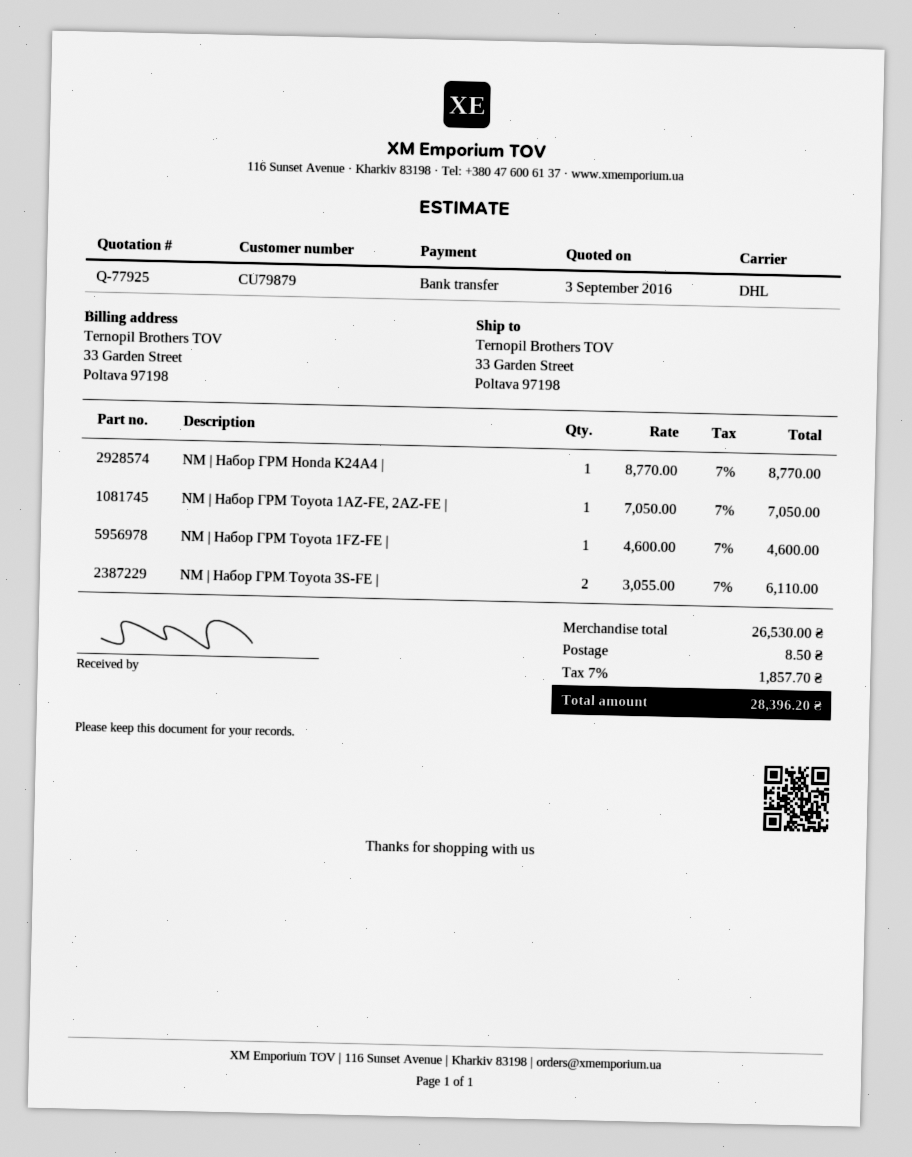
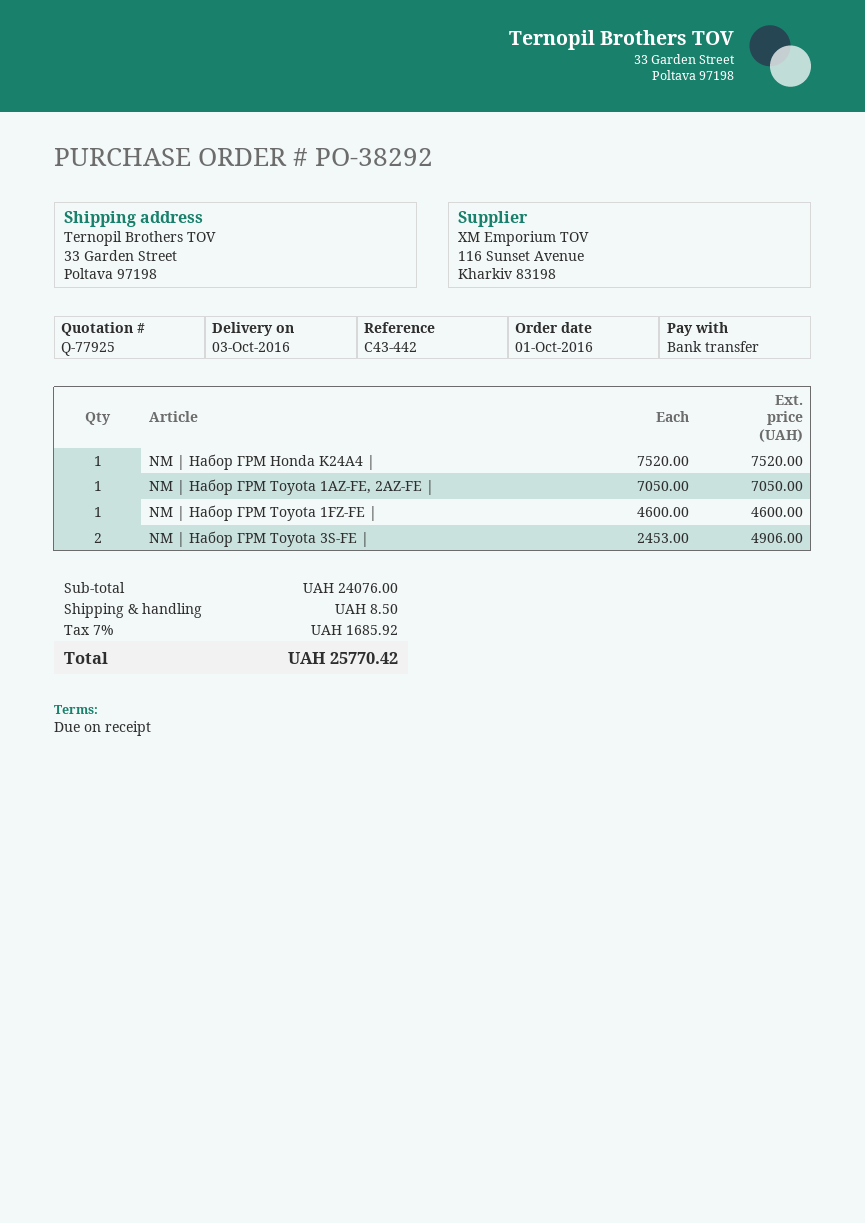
NM | Набор ГРМ Honda K24A4 |: 1 x 8770.00 = 8770.00 -> 1 x 7520.00 = 7520.00
NM | Набор ГРМ Toyota 3S-FE |: 2 x 3055.00 = 6110.00 -> 2 x 2453.00 = 4906.00
subtotal: 26530.00 -> 24076.00
tax: 7% = 1857.70 -> 7% = 1685.92
total: 28396.20 -> 25770.42

